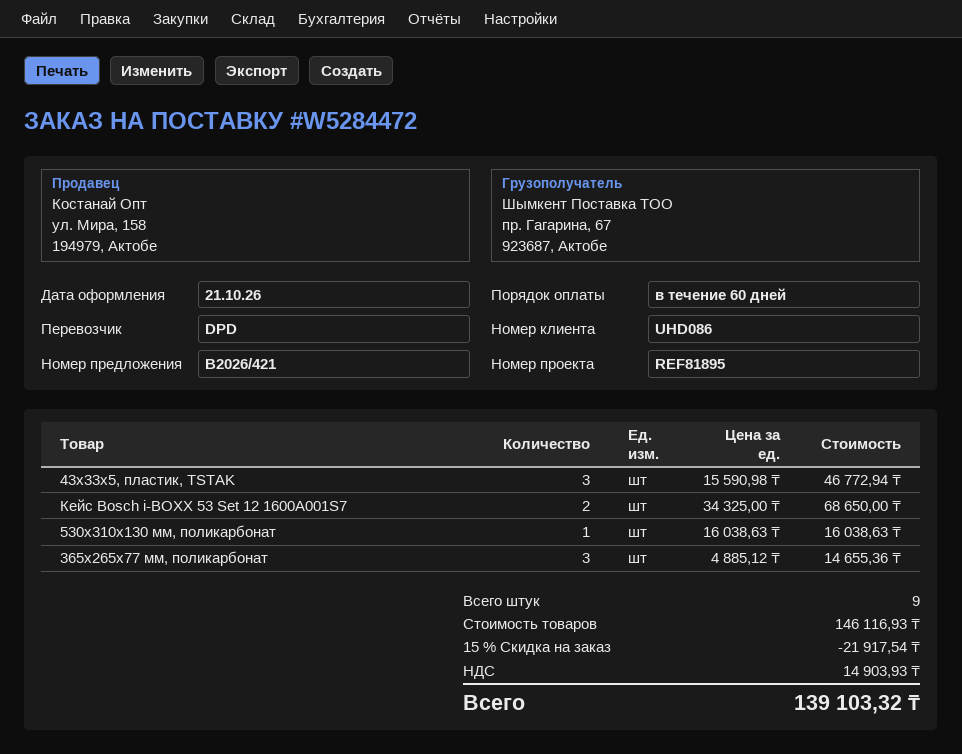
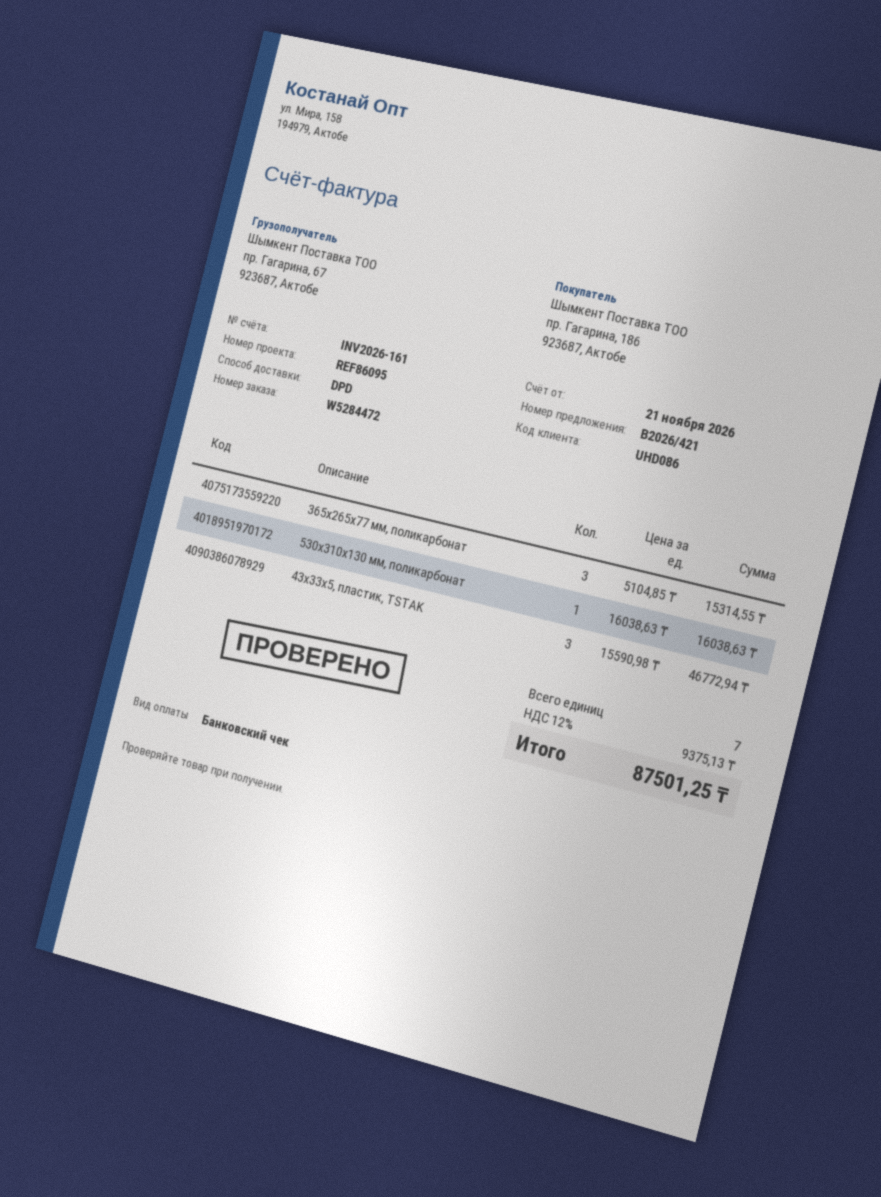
reference: REF81895 -> REF86095
Кейс Bosch i-BOXX 53 Set 12 1600A001S7: 2 x 34325.00 = 68650.00 -> none
365x265x77 мм, поликарбонат: 3 x 4885.12 = 14655.36 -> 3 x 5104.85 = 15314.55
total quantity: 9 -> 7
discount: 15% = 21917.54 -> none
tax: 14903.93 -> 9375.13
total: 139103.32 -> 87501.25

